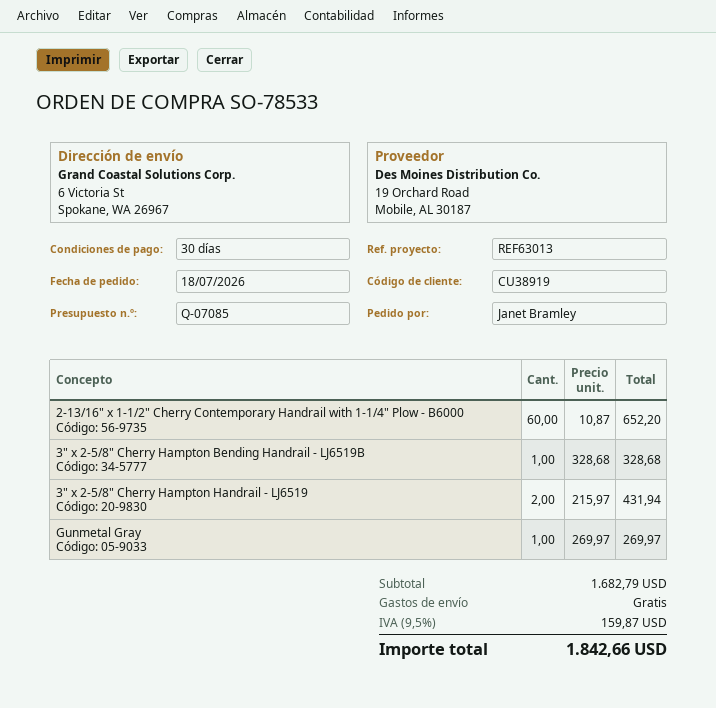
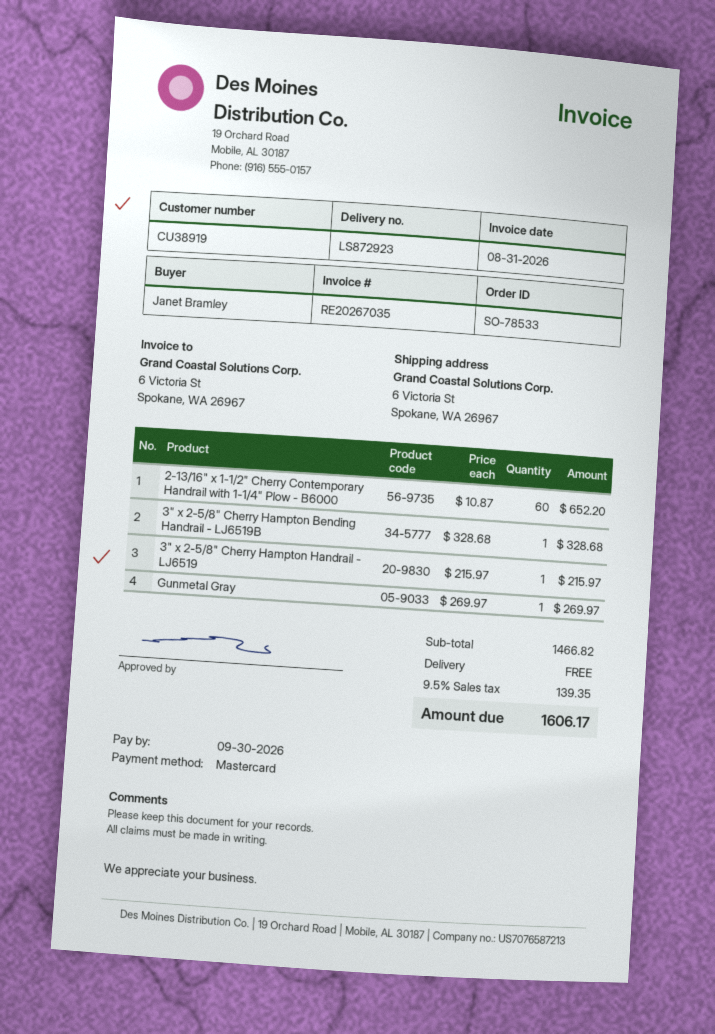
3" x 2-5/8" Cherry Hampton Handrail - LJ6519: 2 x 215.97 = 431.94 -> 1 x 215.97 = 215.97
subtotal: 1682.79 -> 1466.82
tax: 9.5% = 159.87 -> 9.5% = 139.35
total: 1842.66 -> 1606.17

